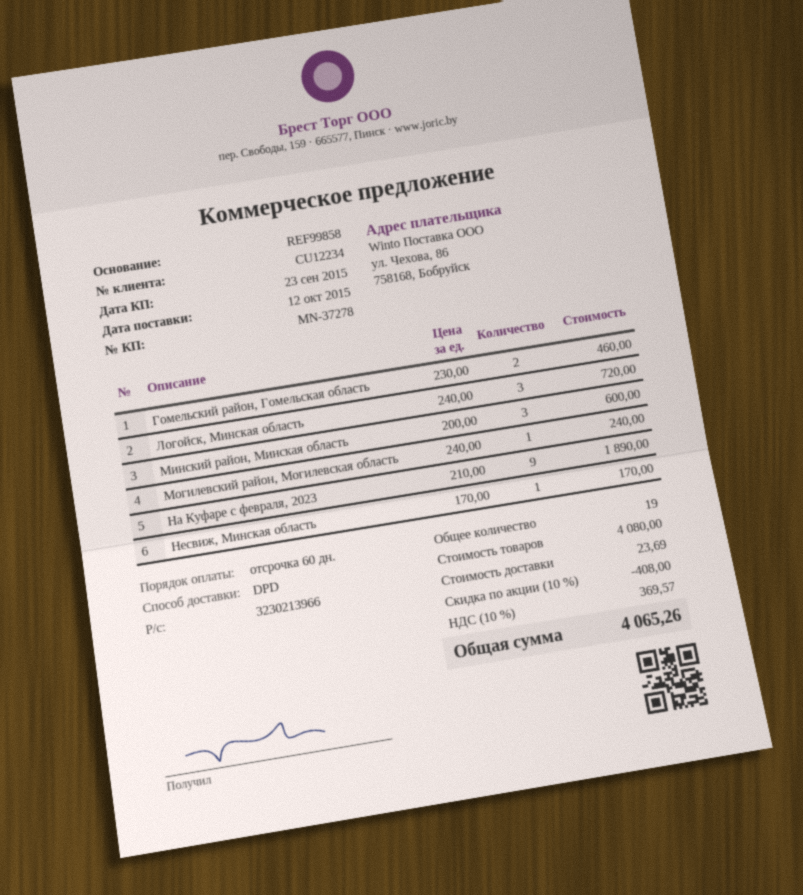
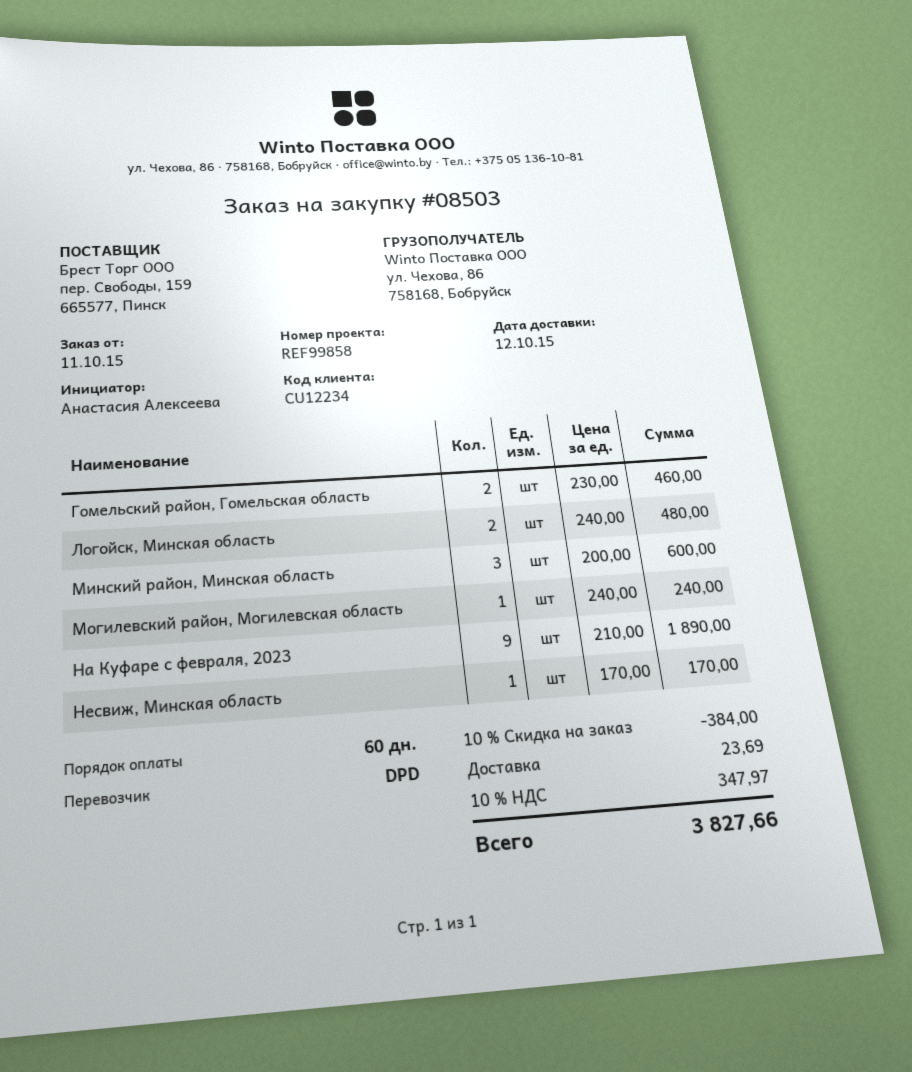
Логойск, Минская область: 3 x 240.00 = 720.00 -> 2 x 240.00 = 480.00
discount: 10% = 408.00 -> 10% = 384.00
tax: 10% = 369.57 -> 10% = 347.97
total: 4065.26 -> 3827.66

